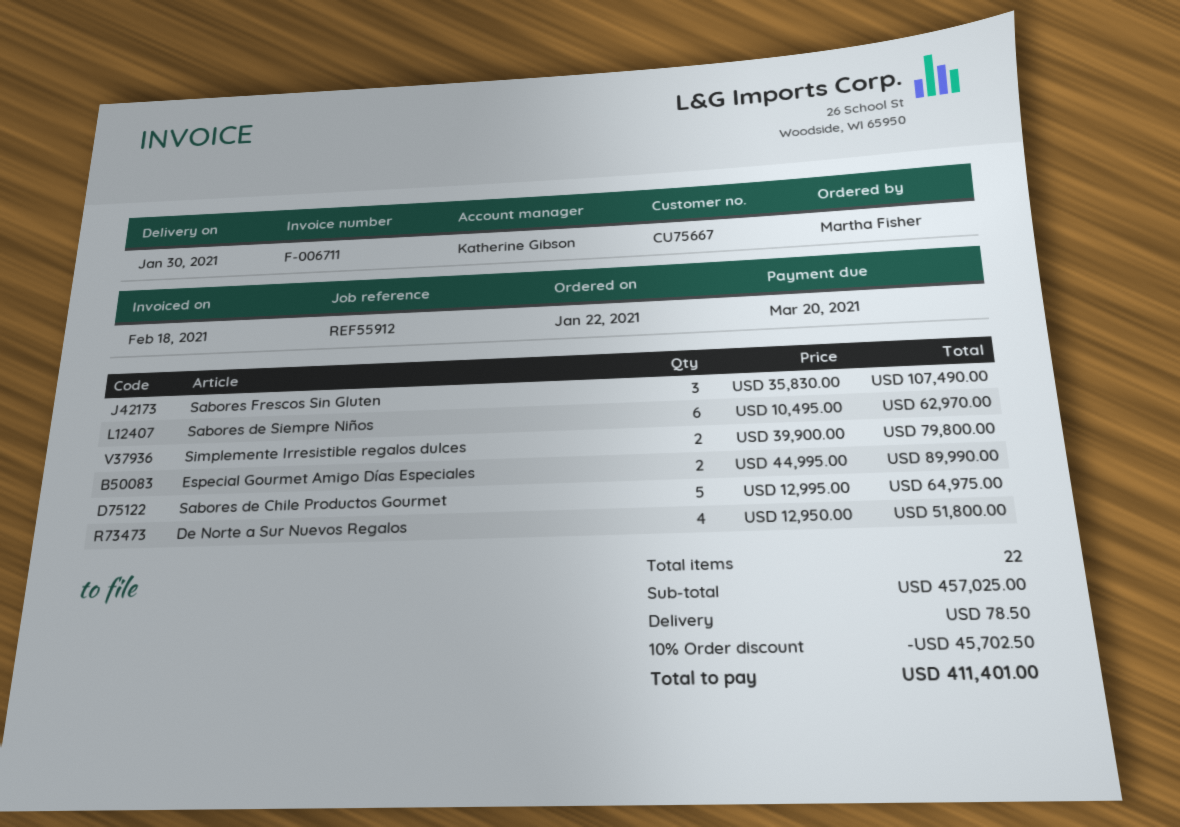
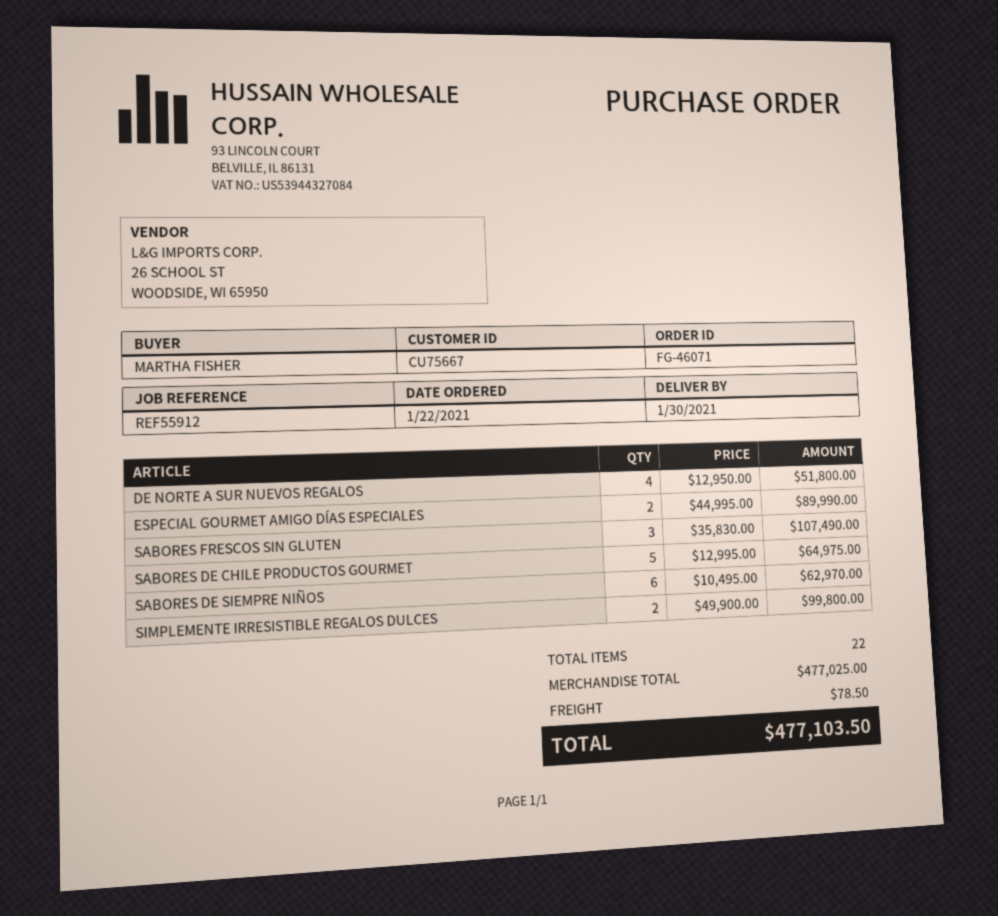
Simplemente Irresistible regalos dulces: 2 x 39900.00 = 79800.00 -> 2 x 49900.00 = 99800.00
subtotal: 457025.00 -> 477025.00
discount: 10% = 45702.50 -> none
total: 411401.00 -> 477103.50

